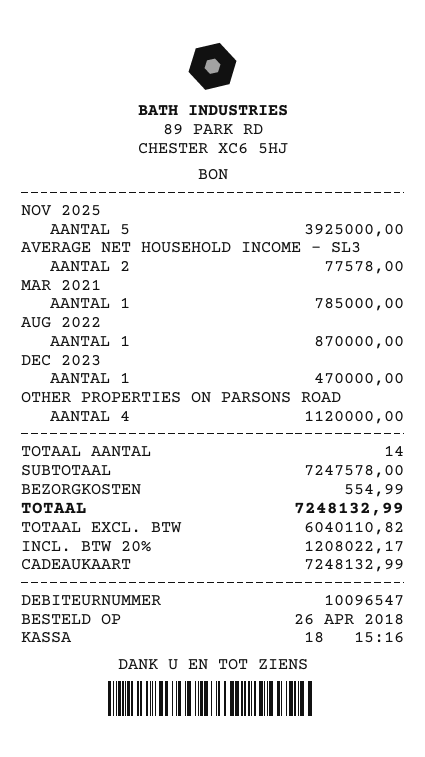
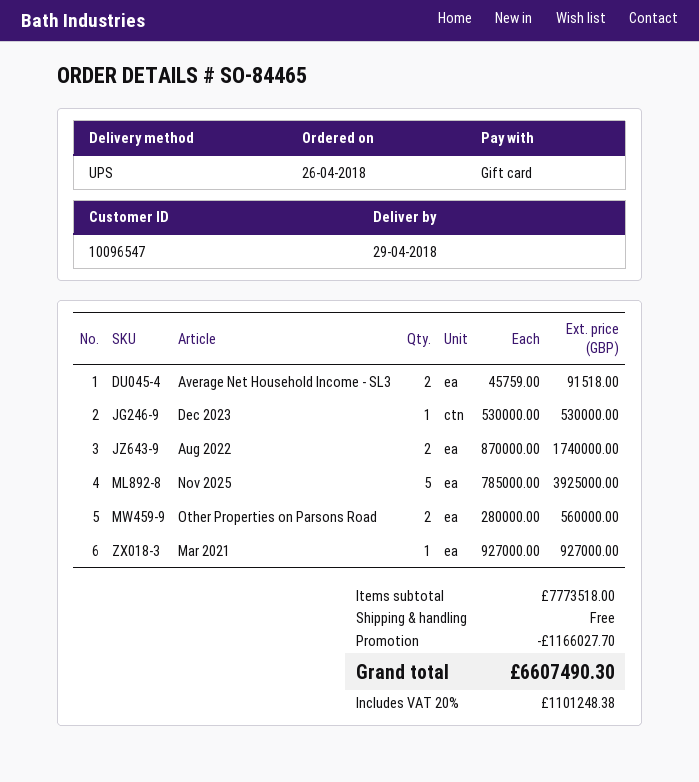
AVERAGE NET HOUSEHOLD INCOME - SL3: 2 for 77578.00 -> 2 for 91518.00
MAR 2021: 1 for 785000.00 -> 1 for 927000.00
AUG 2022: 1 for 870000.00 -> 2 for 1740000.00
DEC 2023: 1 for 470000.00 -> 1 for 530000.00
OTHER PROPERTIES ON PARSONS ROAD: 4 for 1120000.00 -> 2 for 560000.00
subtotal: 7247578.00 -> 7773518.00
discount: none -> 1166027.70
shipping: 554.99 -> 0.00
tax: 20% = 1208022.17 -> 20% = 1101248.38
total: 7248132.99 -> 6607490.30

